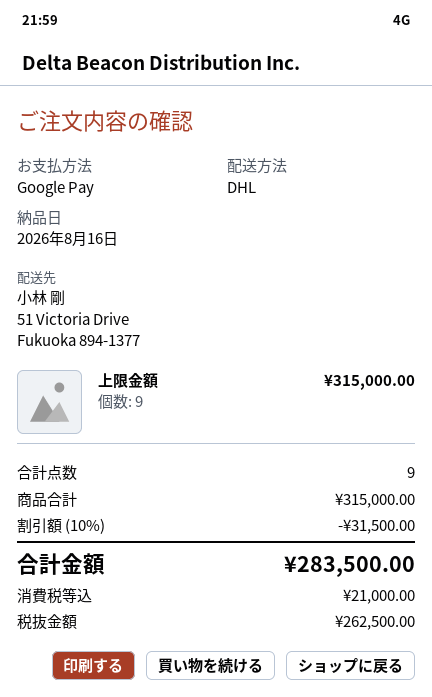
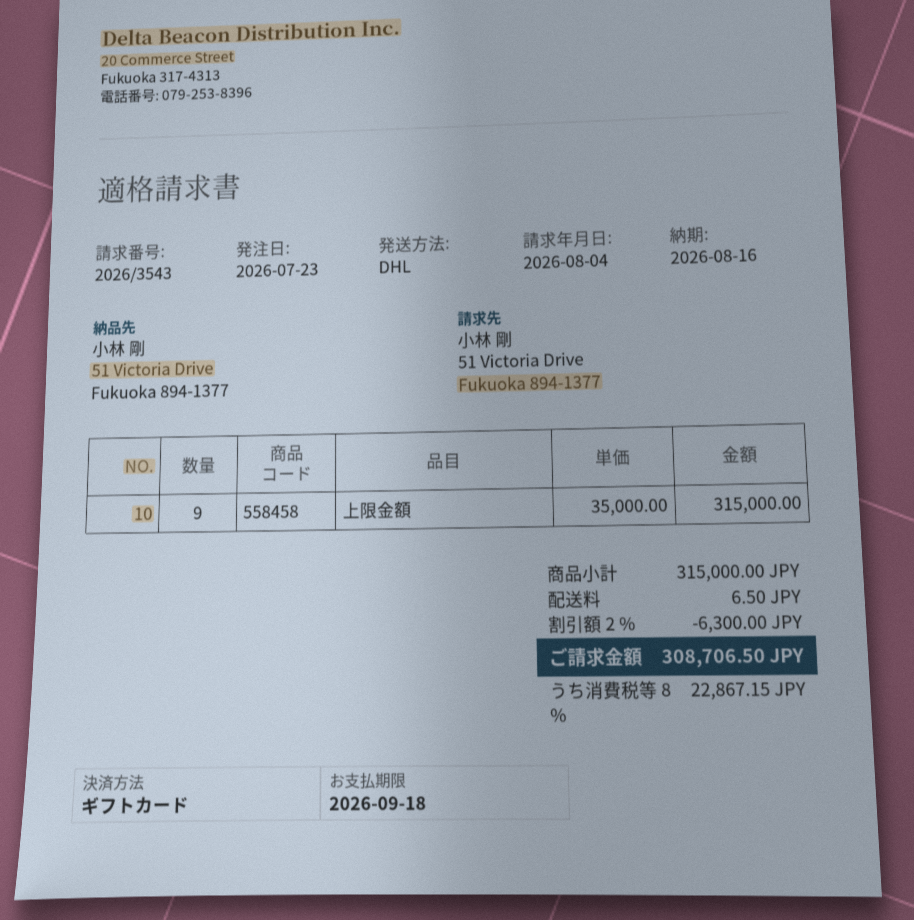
payment method: Google Pay -> gift card
discount: 10% = 31500.00 -> 2% = 6300.00
shipping: none -> 6.50
tax: 21000.00 -> 22867.15
total: 283500.00 -> 308706.50

